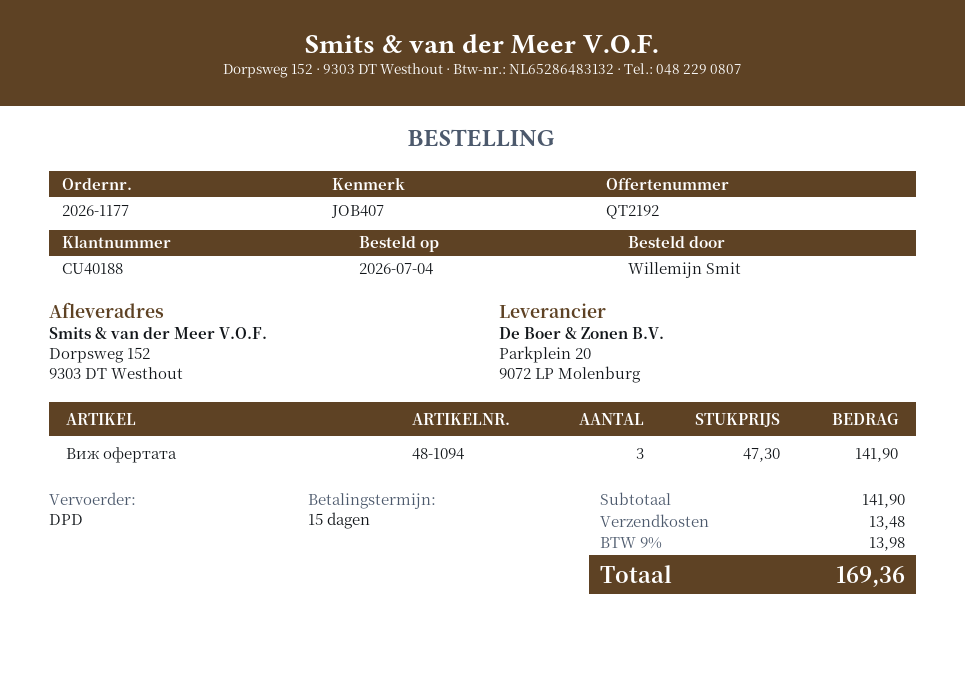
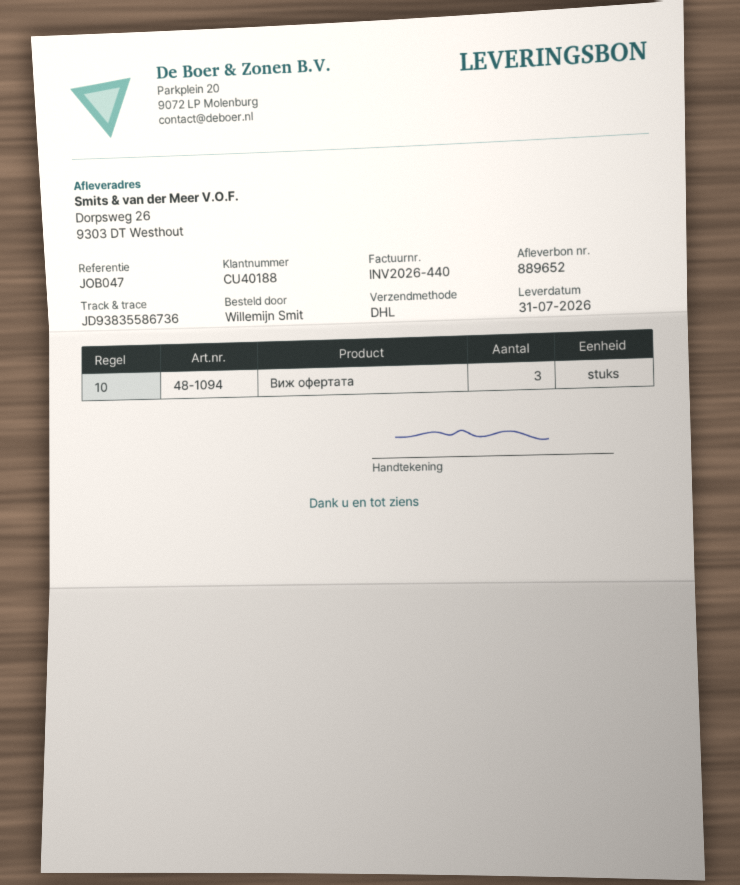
reference: JOB407 -> JOB047
shipping method: DPD -> DHL
ship to: Dorpsweg 152, 9303 DT Westhout -> Dorpsweg 26, 9303 DT Westhout

